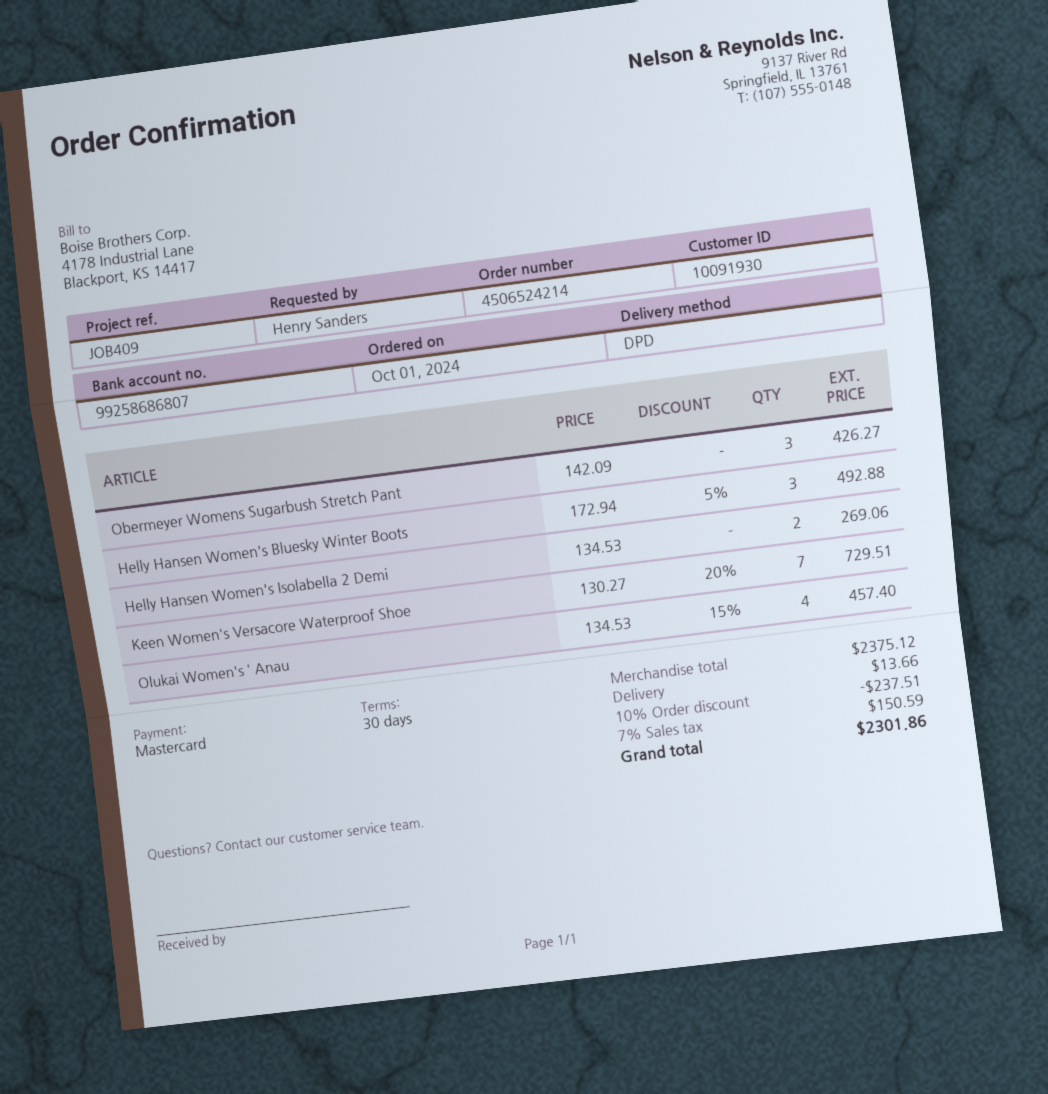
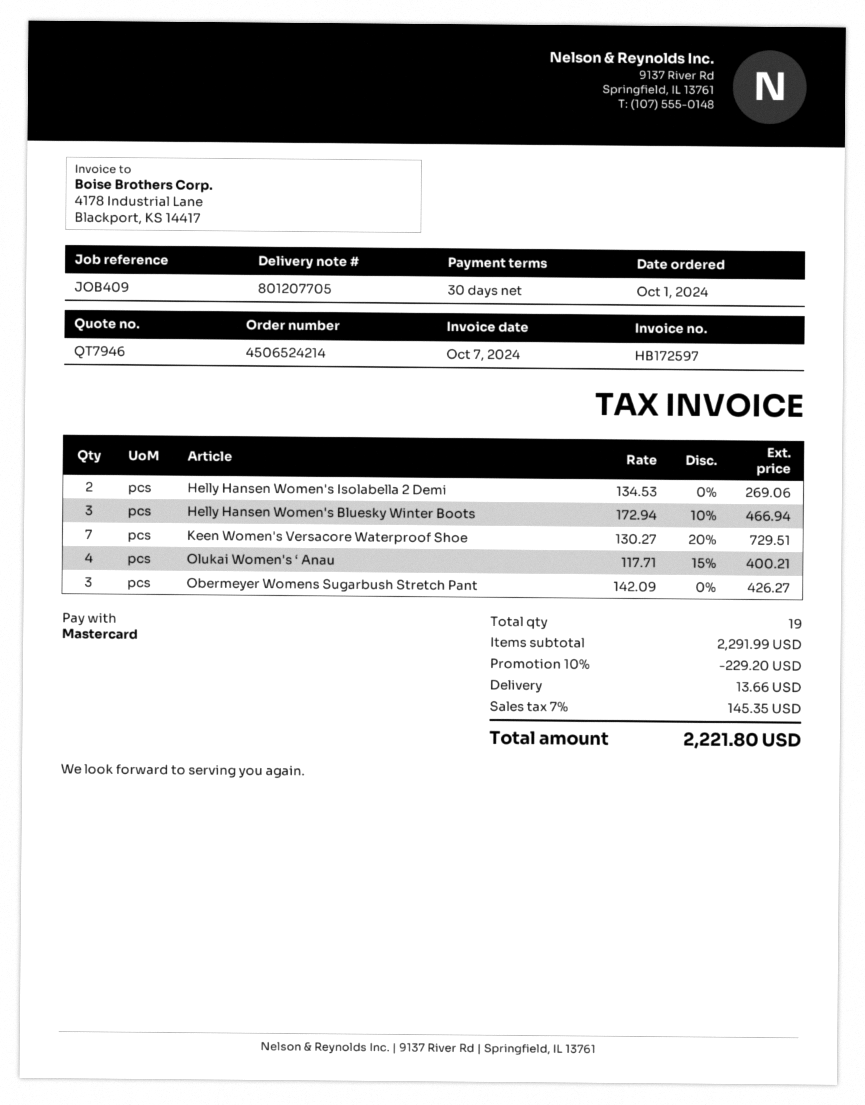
Helly Hansen Women's Bluesky Winter Boots: 3 x 172.94 - 5% = 492.88 -> 3 x 172.94 - 10% = 466.94
Olukai Women's ‘ Anau: 4 x 134.53 - 15% = 457.40 -> 4 x 117.71 - 15% = 400.21
subtotal: 2375.12 -> 2291.99
discount: 10% = 237.51 -> 10% = 229.20
tax: 7% = 150.59 -> 7% = 145.35
total: 2301.86 -> 2221.80

